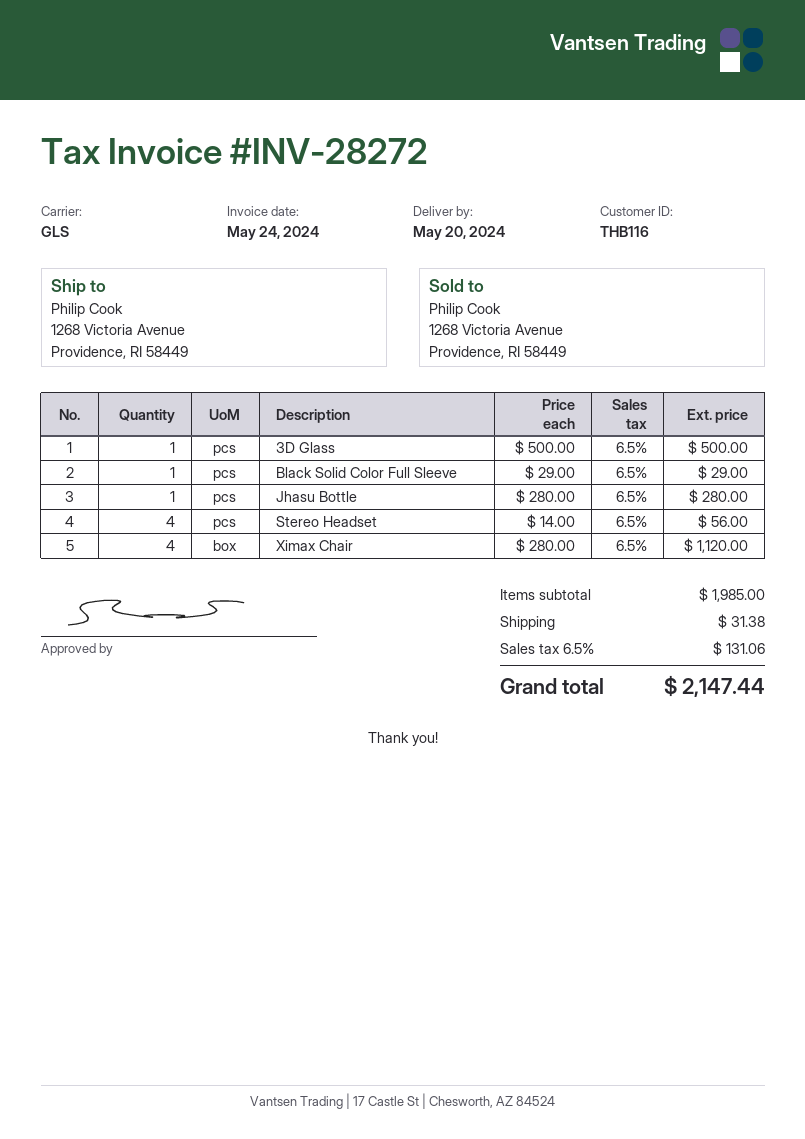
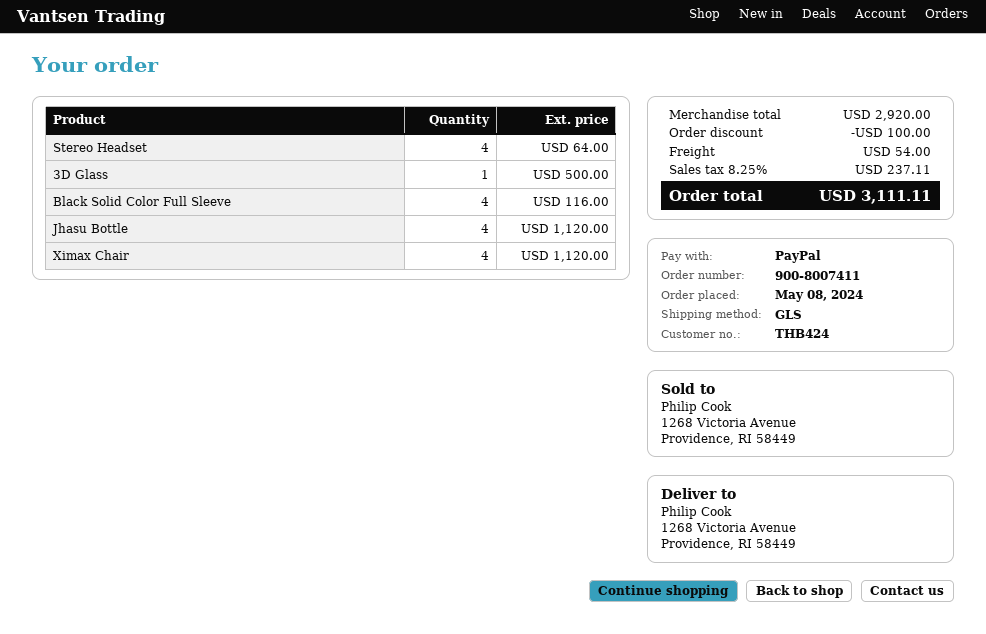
customer number: THB116 -> THB424
Black Solid Color Full Sleeve: 1 for 29.00 -> 4 for 116.00
Jhasu Bottle: 1 for 280.00 -> 4 for 1120.00
Stereo Headset: 4 for 56.00 -> 4 for 64.00
subtotal: 1985.00 -> 2920.00
discount: none -> 100.00
shipping: 31.38 -> 54.00
tax: 6.5% = 131.06 -> 8.25% = 237.11
total: 2147.44 -> 3111.11

